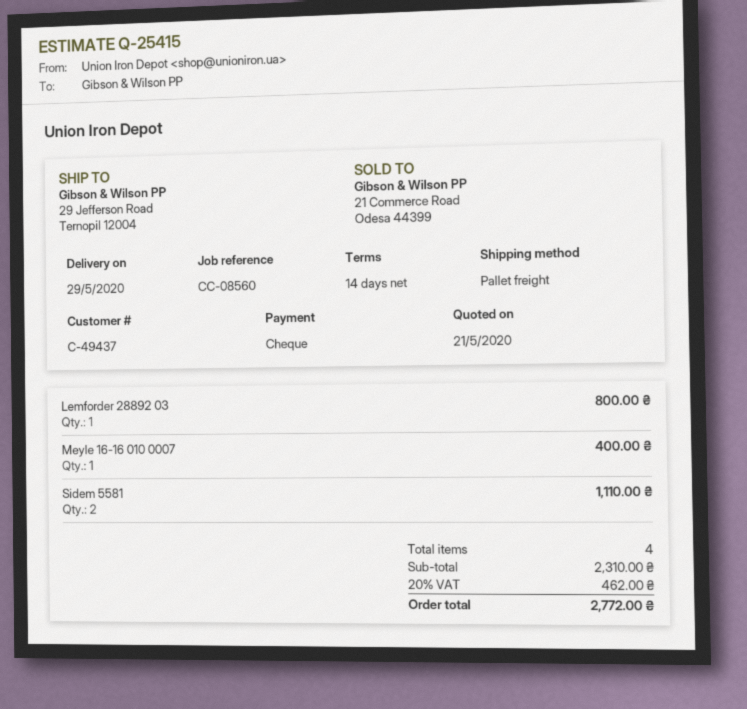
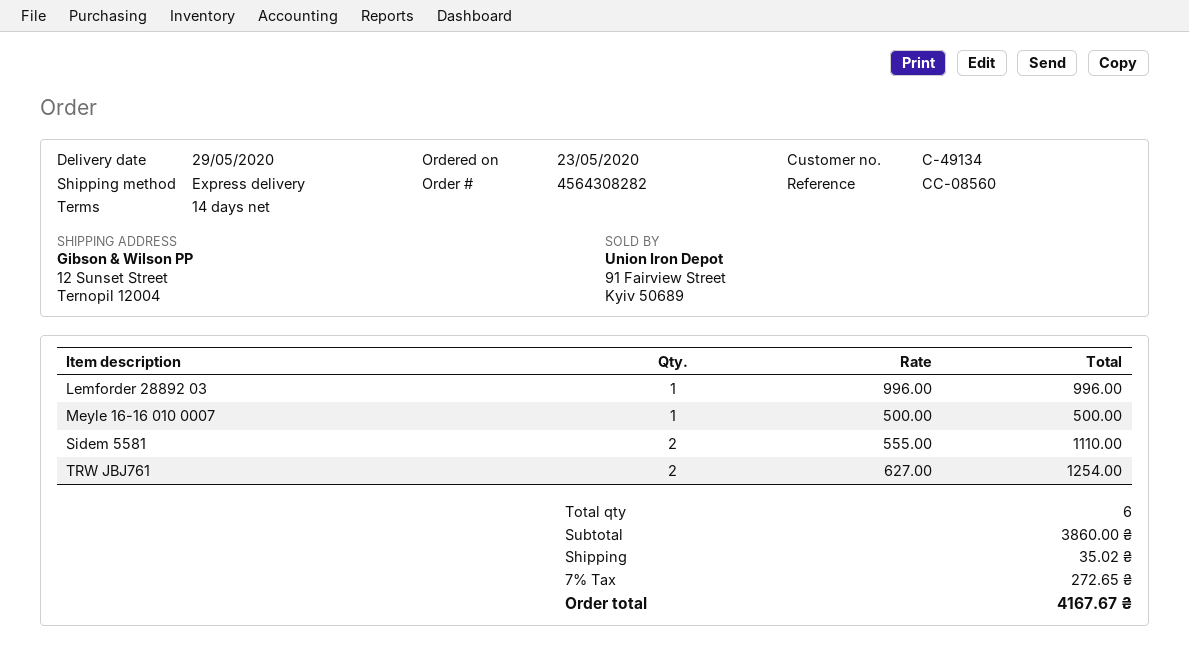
customer number: C-49437 -> C-49134
shipping method: pallet freight -> express
ship to: 29 Jefferson Road, Ternopil 12004 -> 12 Sunset Street, Ternopil 12004
Lemforder 28892 03: 1 for 800.00 -> 1 for 996.00
Meyle 16-16 010 0007: 1 for 400.00 -> 1 for 500.00
TRW JBJ761: none -> 2 for 1254.00
total quantity: 4 -> 6
subtotal: 2310.00 -> 3860.00
shipping: none -> 35.02
tax: 20% = 462.00 -> 7% = 272.65
total: 2772.00 -> 4167.67

